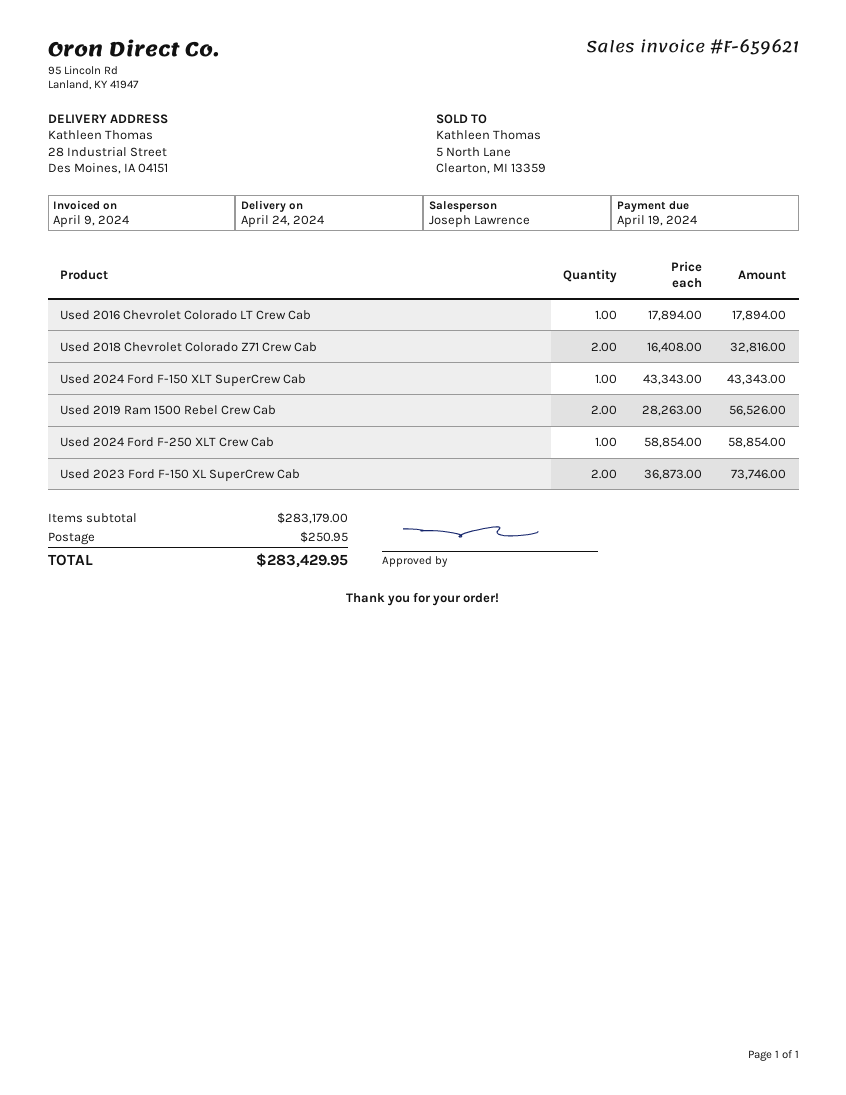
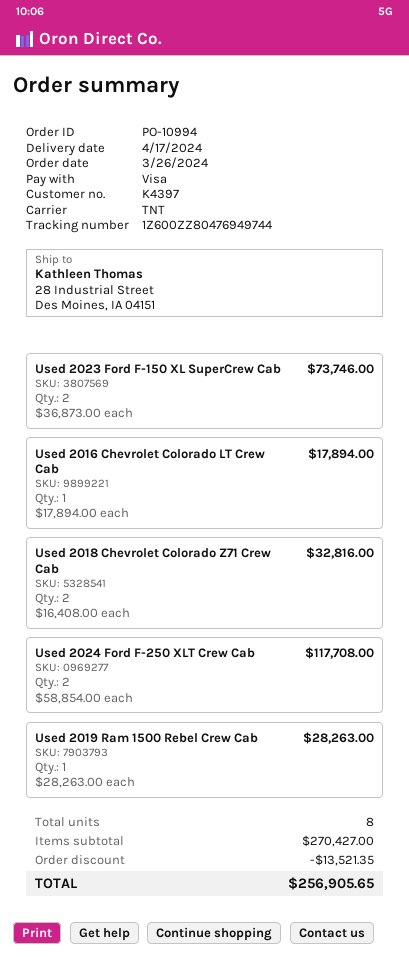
delivery date: 2024-04-24 -> 2024-04-17
Used 2024 Ford F-150 XLT SuperCrew Cab: 1 x 43343.00 = 43343.00 -> none
Used 2019 Ram 1500 Rebel Crew Cab: 2 x 28263.00 = 56526.00 -> 1 x 28263.00 = 28263.00
Used 2024 Ford F-250 XLT Crew Cab: 1 x 58854.00 = 58854.00 -> 2 x 58854.00 = 117708.00
subtotal: 283179.00 -> 270427.00
discount: none -> 13521.35
shipping: 250.95 -> none
total: 283429.95 -> 256905.65

